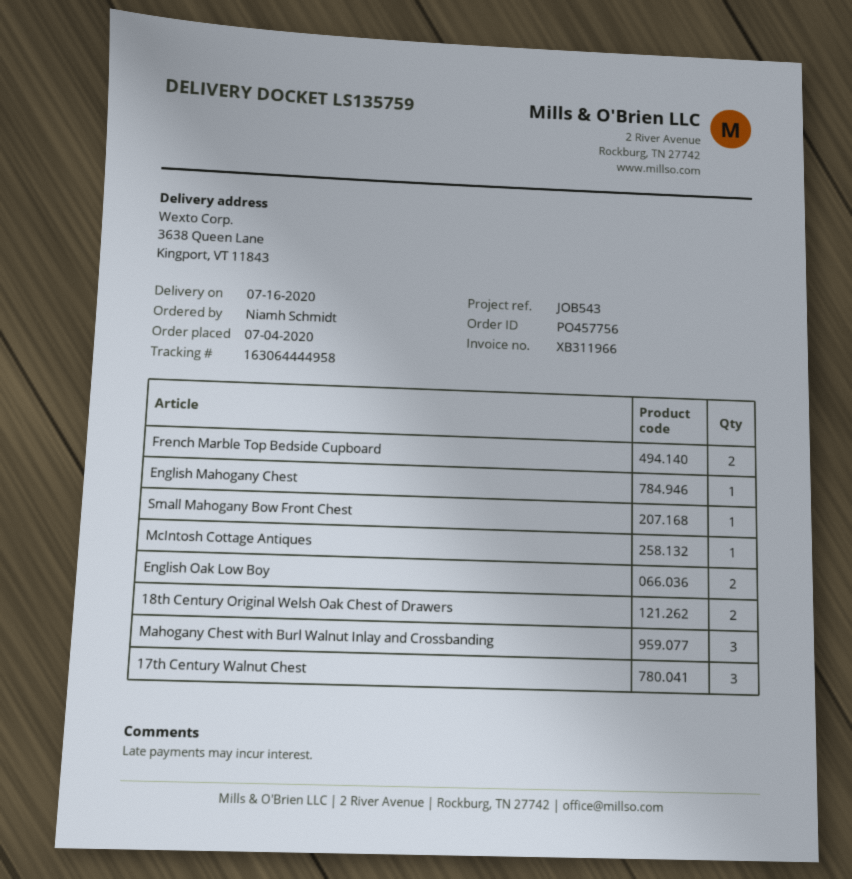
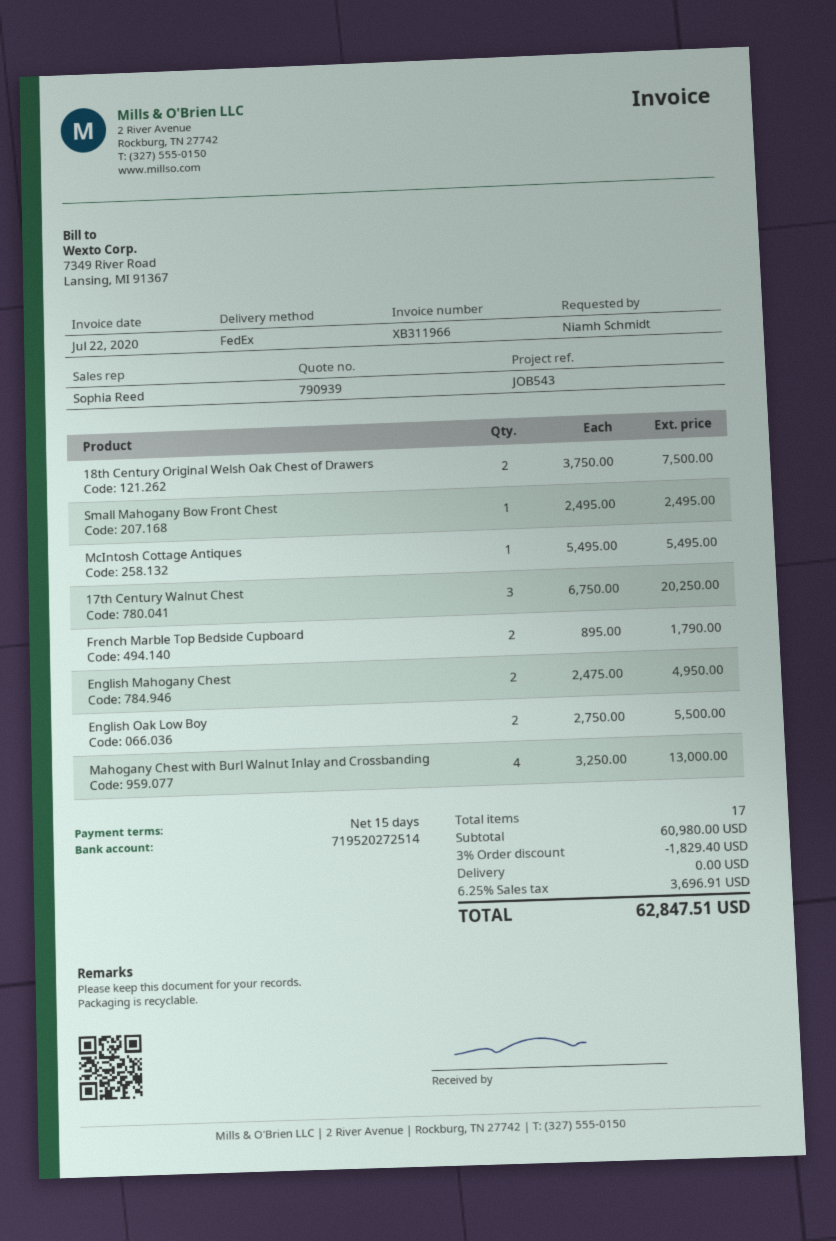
English Mahogany Chest: 1 -> 2
Mahogany Chest with Burl Walnut Inlay and Crossbanding: 3 -> 4

